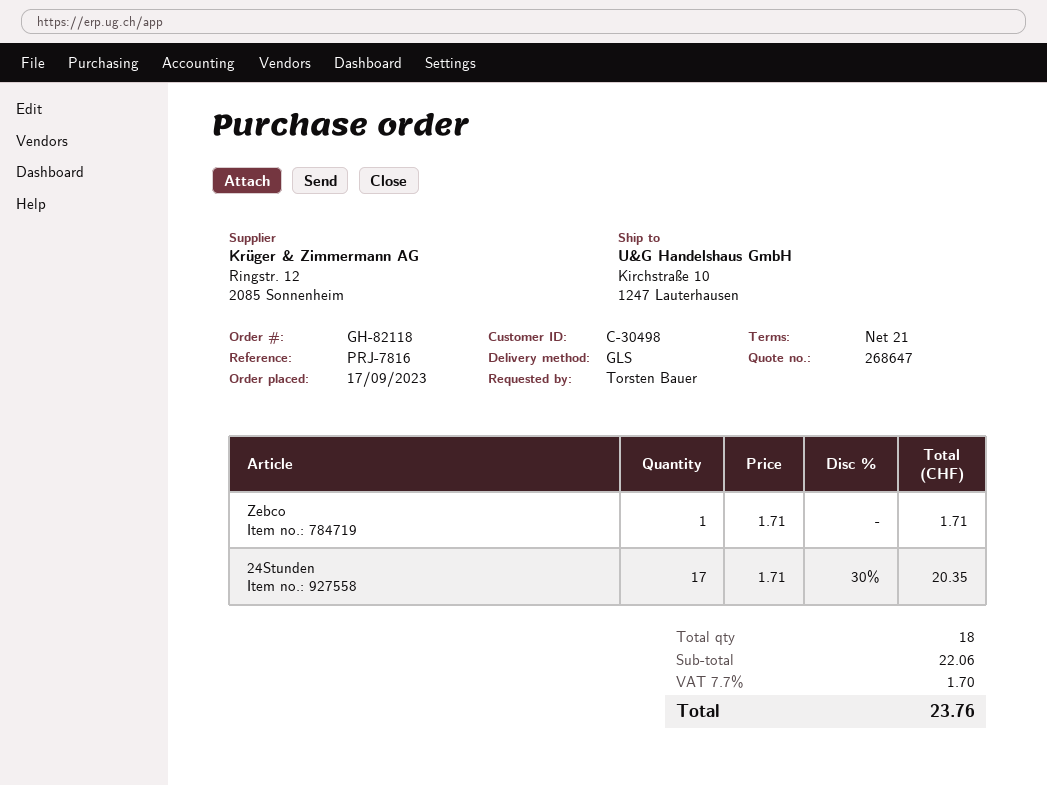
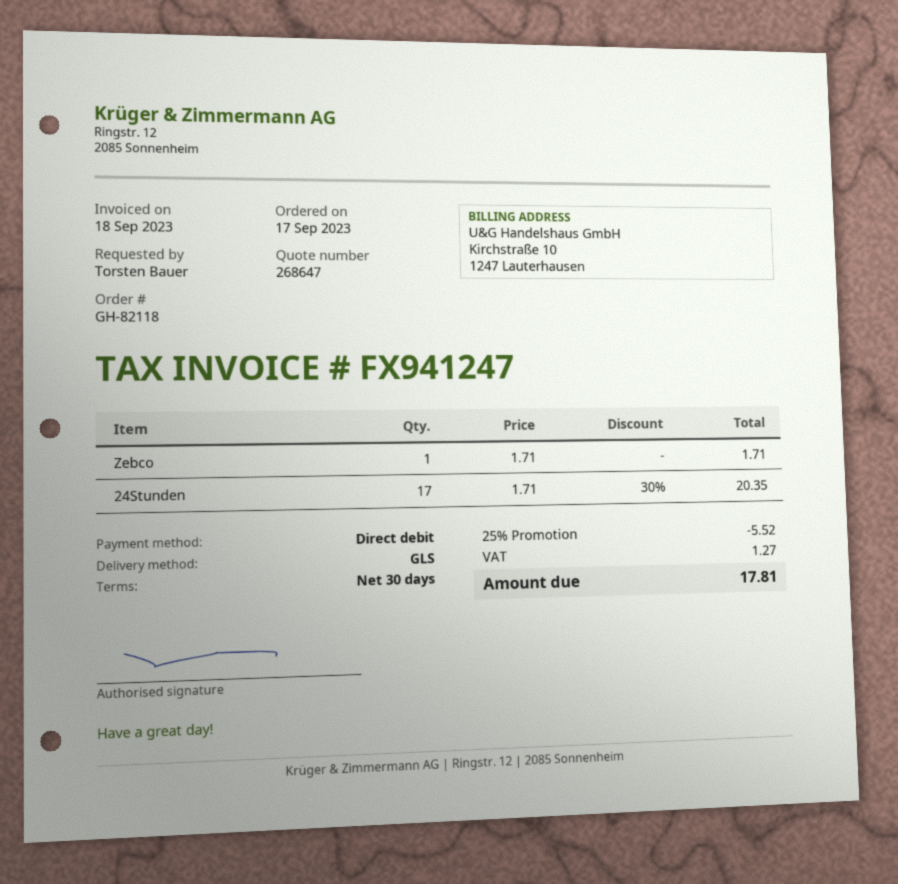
payment terms: 21 days -> 30 days
discount: none -> 25% = 5.52
tax: 1.70 -> 1.27
total: 23.76 -> 17.81

